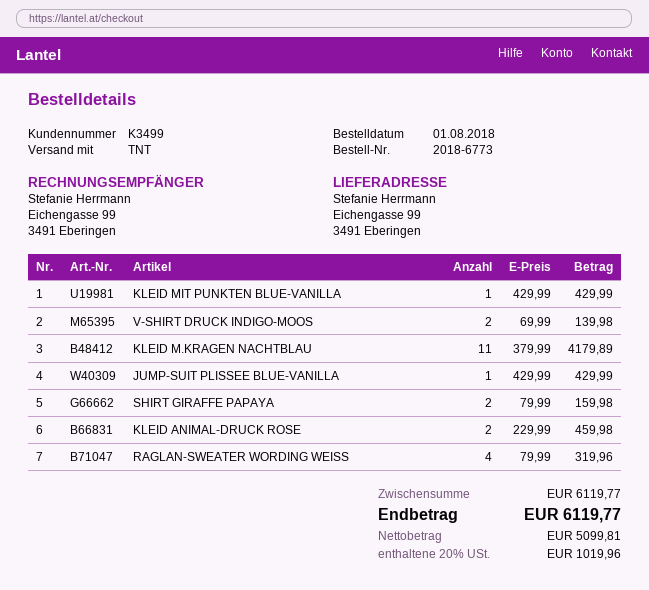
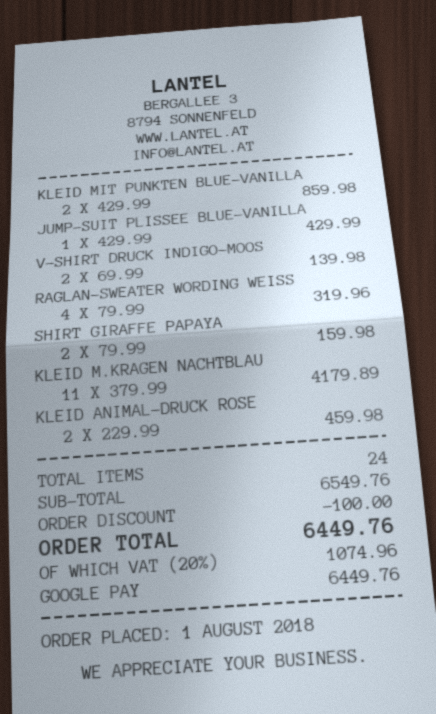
KLEID MIT PUNKTEN BLUE-VANILLA: 1 x 429.99 = 429.99 -> 2 x 429.99 = 859.98
subtotal: 6119.77 -> 6549.76
discount: none -> 100.00
tax: 20% = 1019.96 -> 20% = 1074.96
total: 6119.77 -> 6449.76

